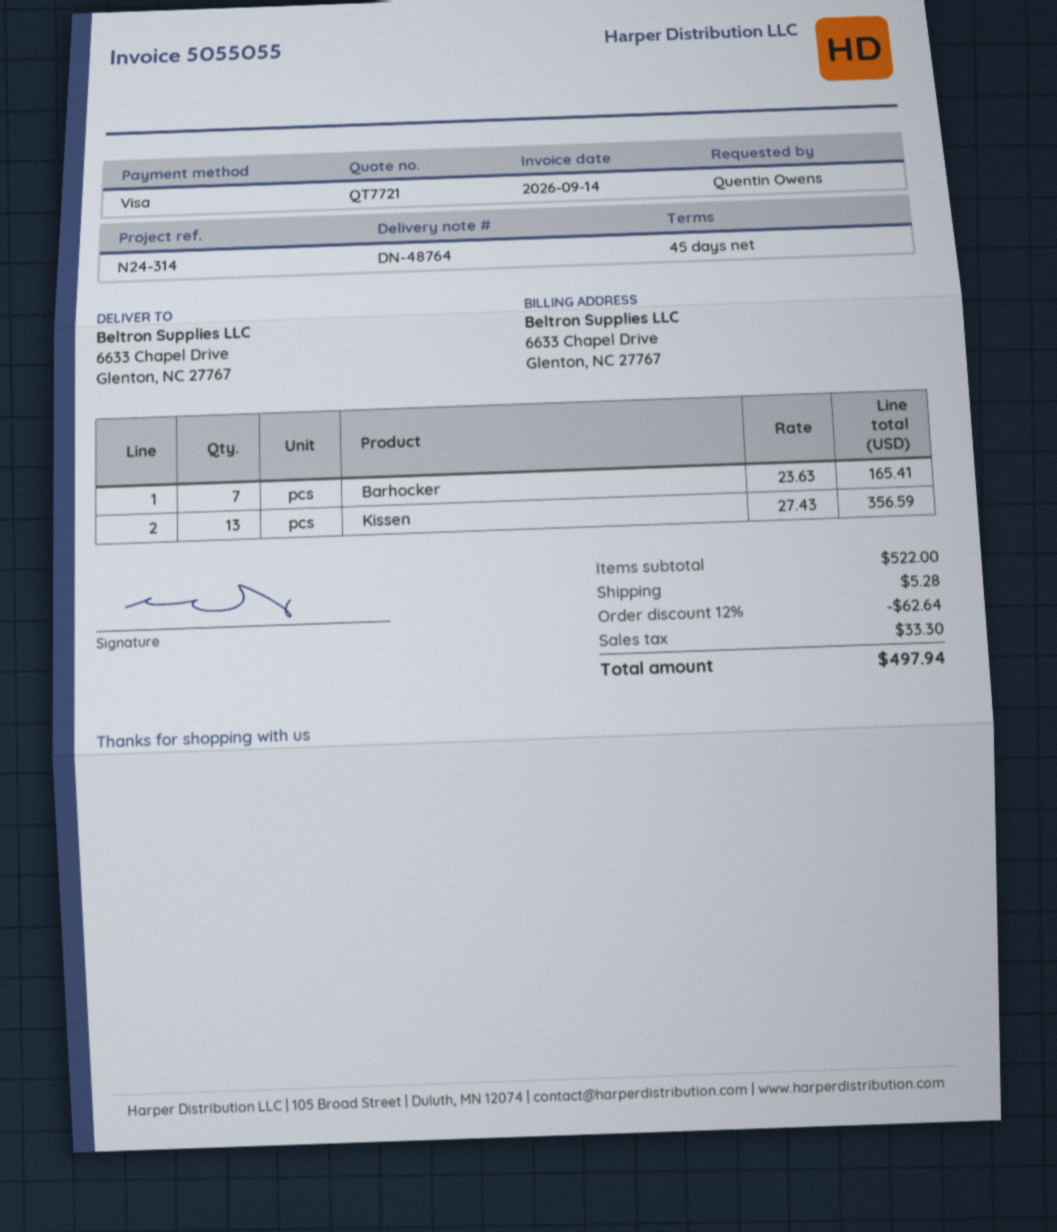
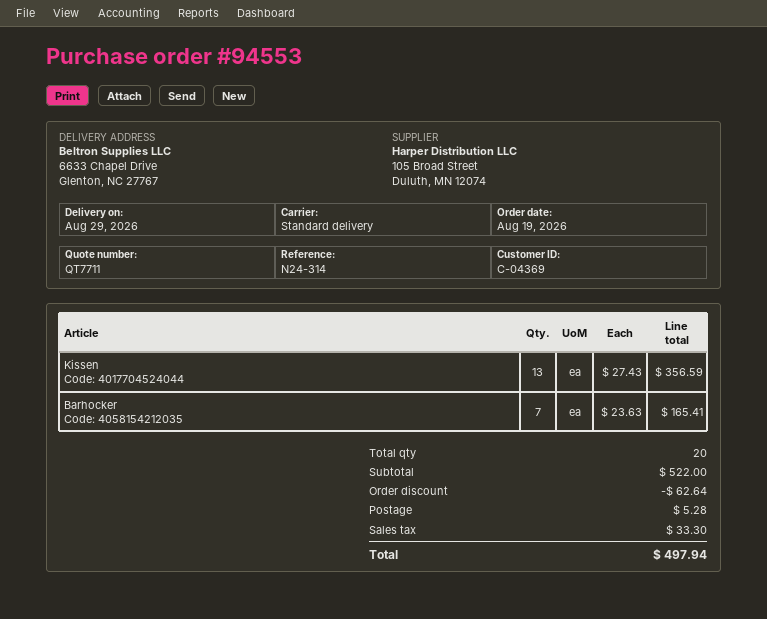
quote number: QT7721 -> QT7711

